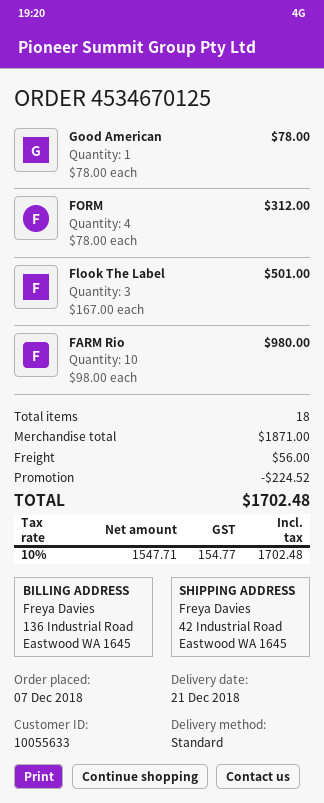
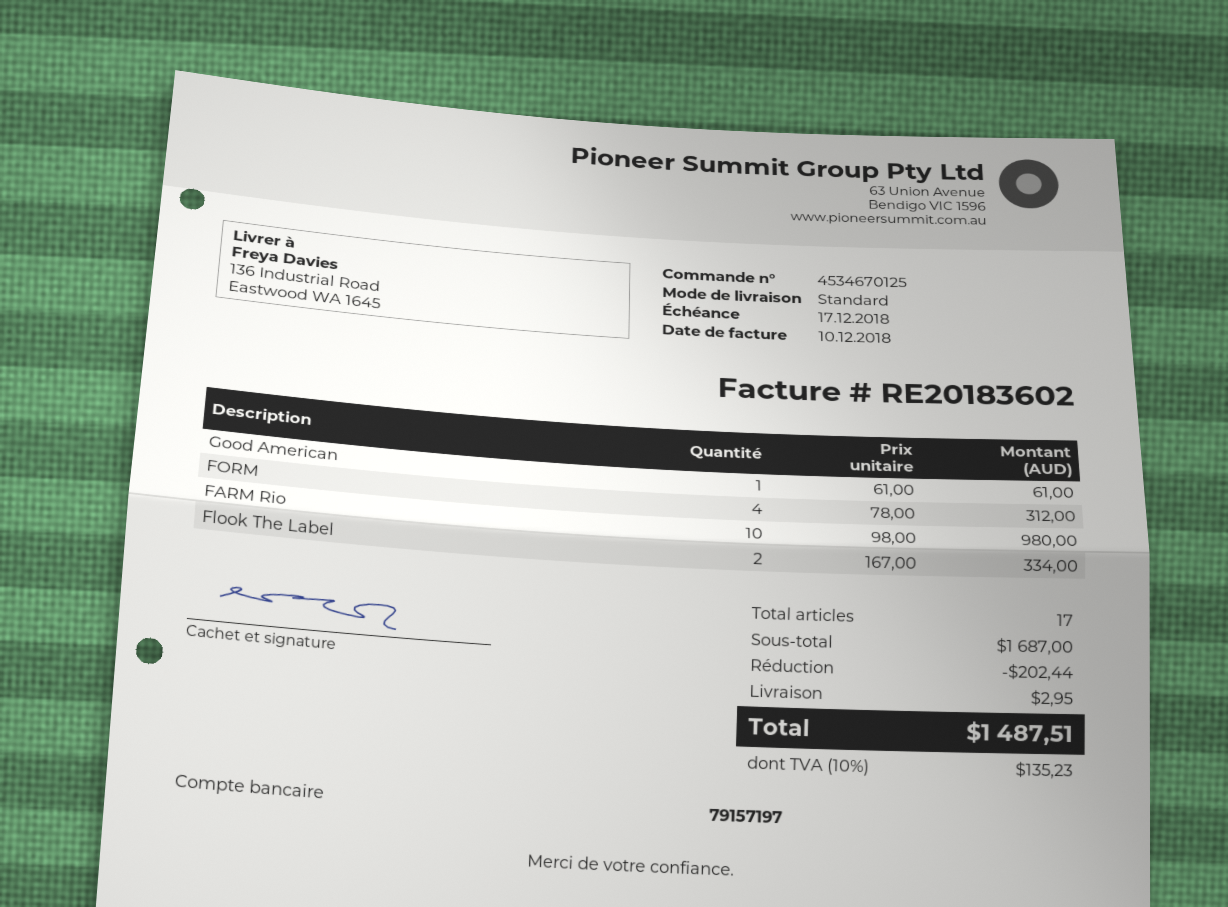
ship to: 42 Industrial Road, Eastwood WA 1645 -> 136 Industrial Road, Eastwood WA 1645
Good American: 1 x 78.00 = 78.00 -> 1 x 61.00 = 61.00
Flook The Label: 3 x 167.00 = 501.00 -> 2 x 167.00 = 334.00
total quantity: 18 -> 17
subtotal: 1871.00 -> 1687.00
discount: 224.52 -> 202.44
shipping: 56.00 -> 2.95
tax: 10% = 154.77 -> 10% = 135.23
total: 1702.48 -> 1487.51

